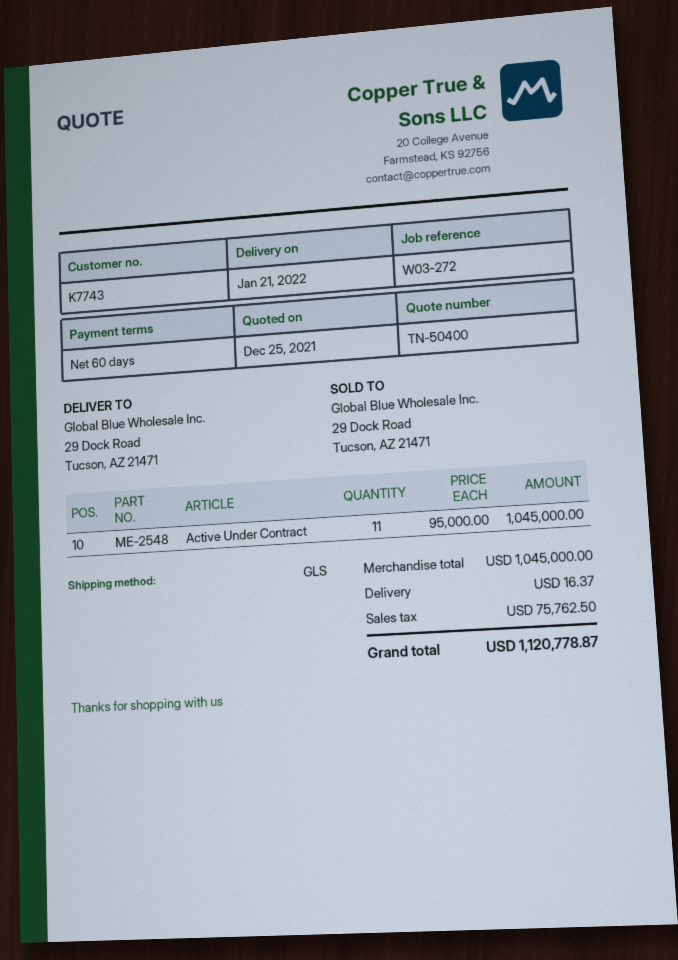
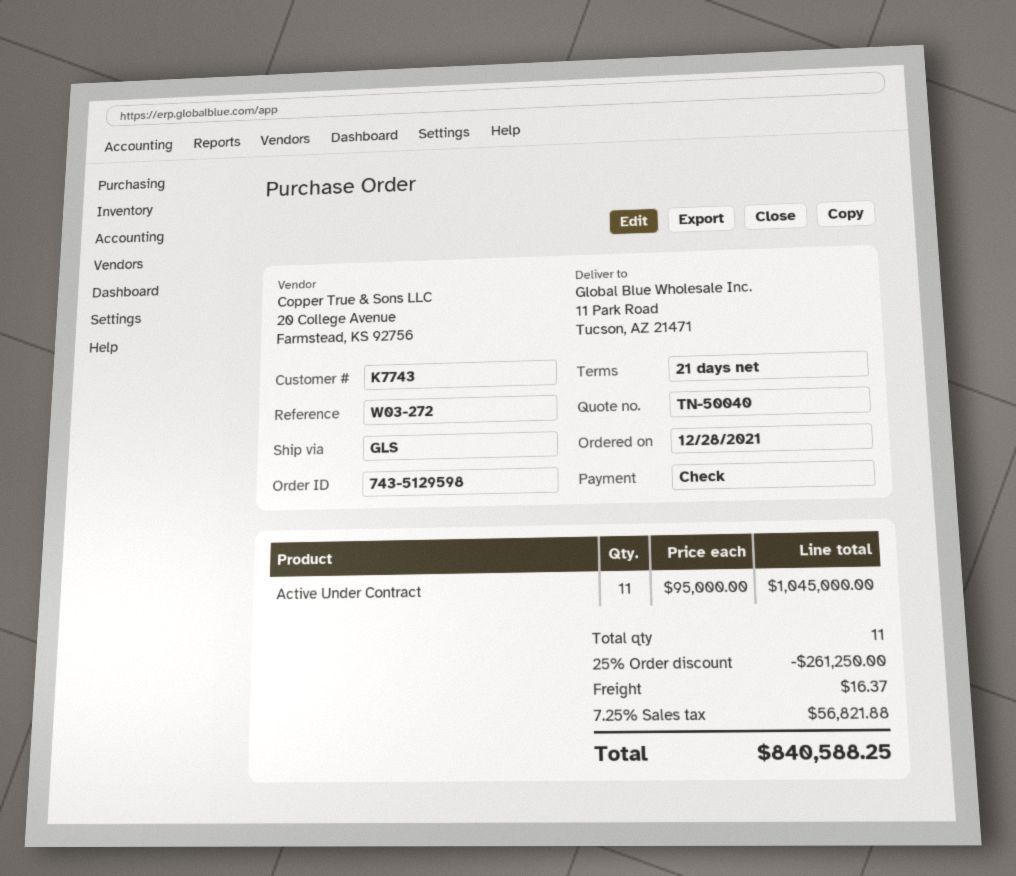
quote number: TN-50400 -> TN-50040
payment terms: 60 days -> 21 days
ship to: 29 Dock Road, Tucson, AZ 21471 -> 11 Park Road, Tucson, AZ 21471
discount: none -> 25% = 261250.00
tax: 75762.50 -> 56821.88
total: 1120778.87 -> 840588.25

